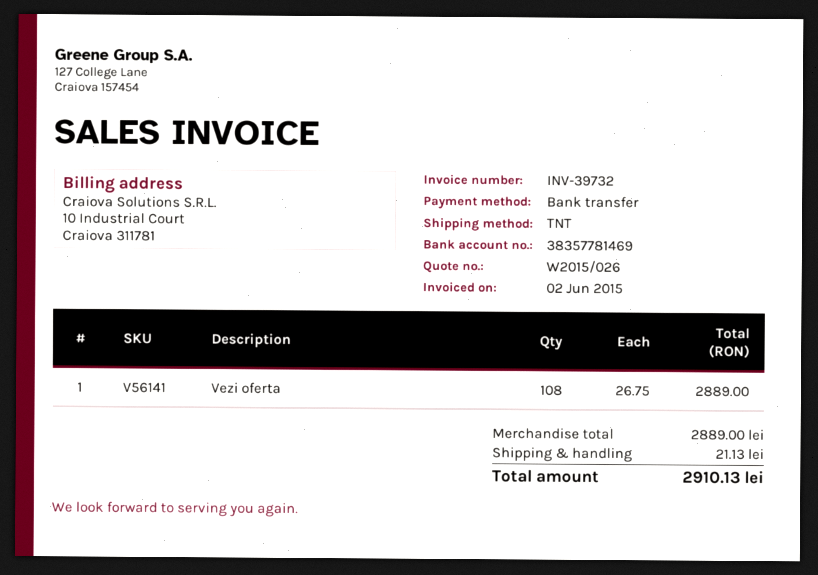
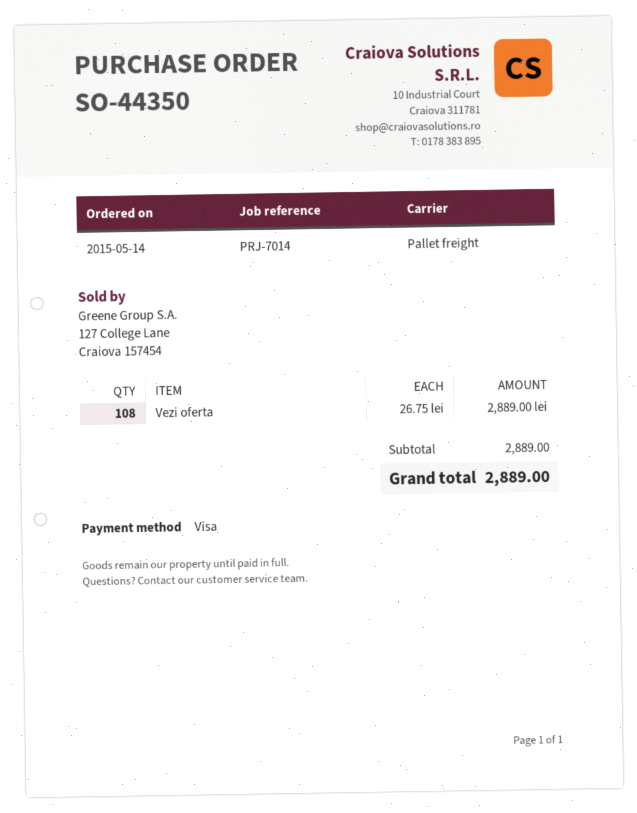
payment method: bank transfer -> Visa
shipping method: TNT -> pallet freight
shipping: 21.13 -> none
total: 2910.13 -> 2889.00

